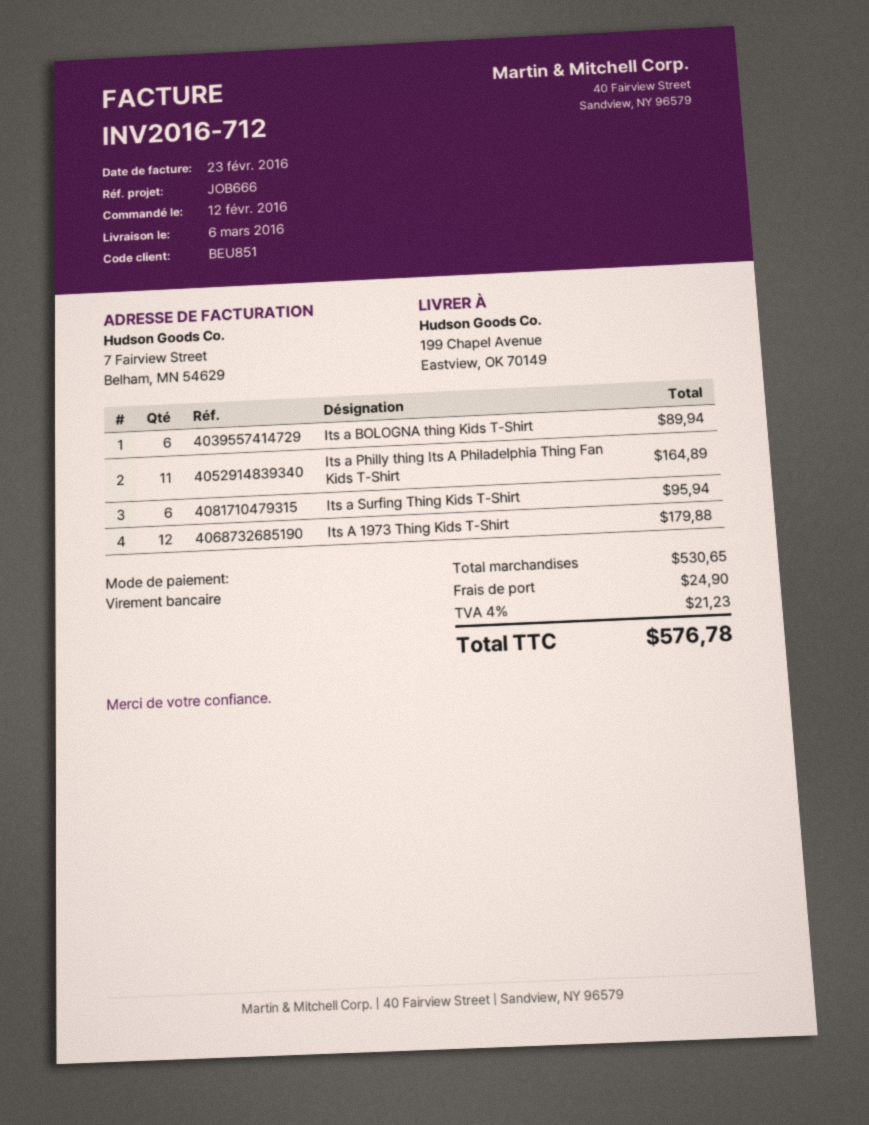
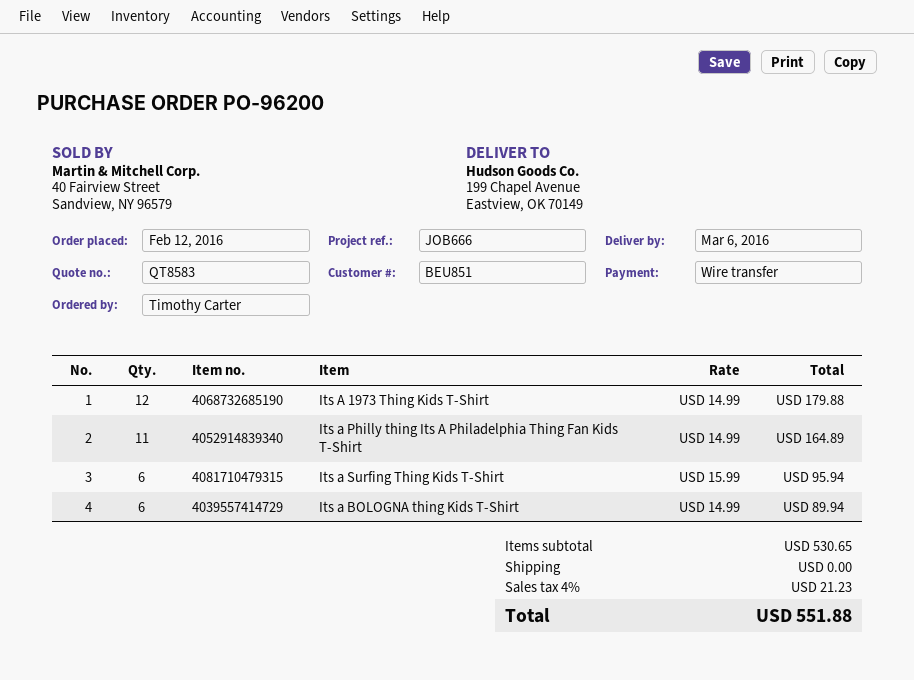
shipping: 24.90 -> 0.00
total: 576.78 -> 551.88

